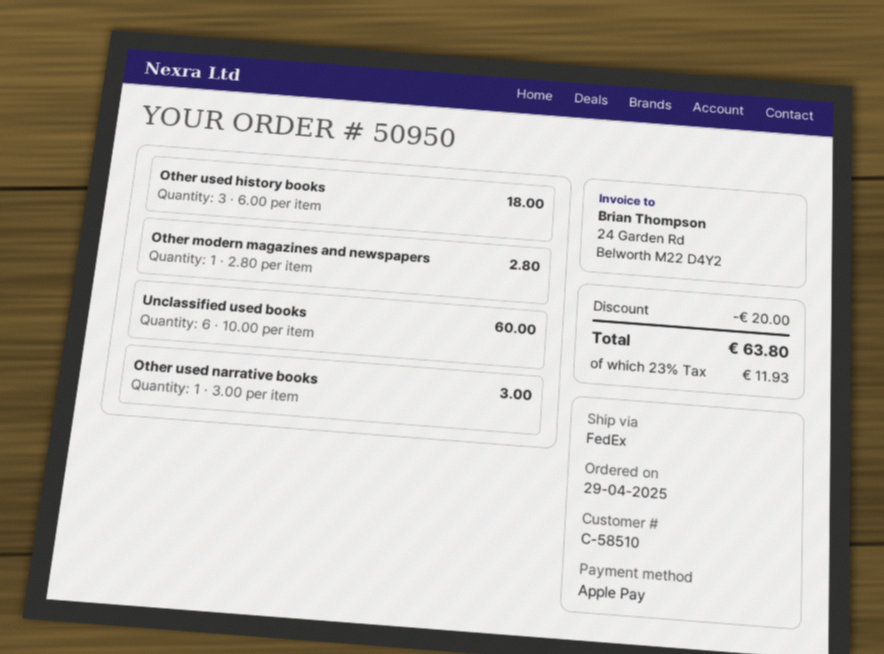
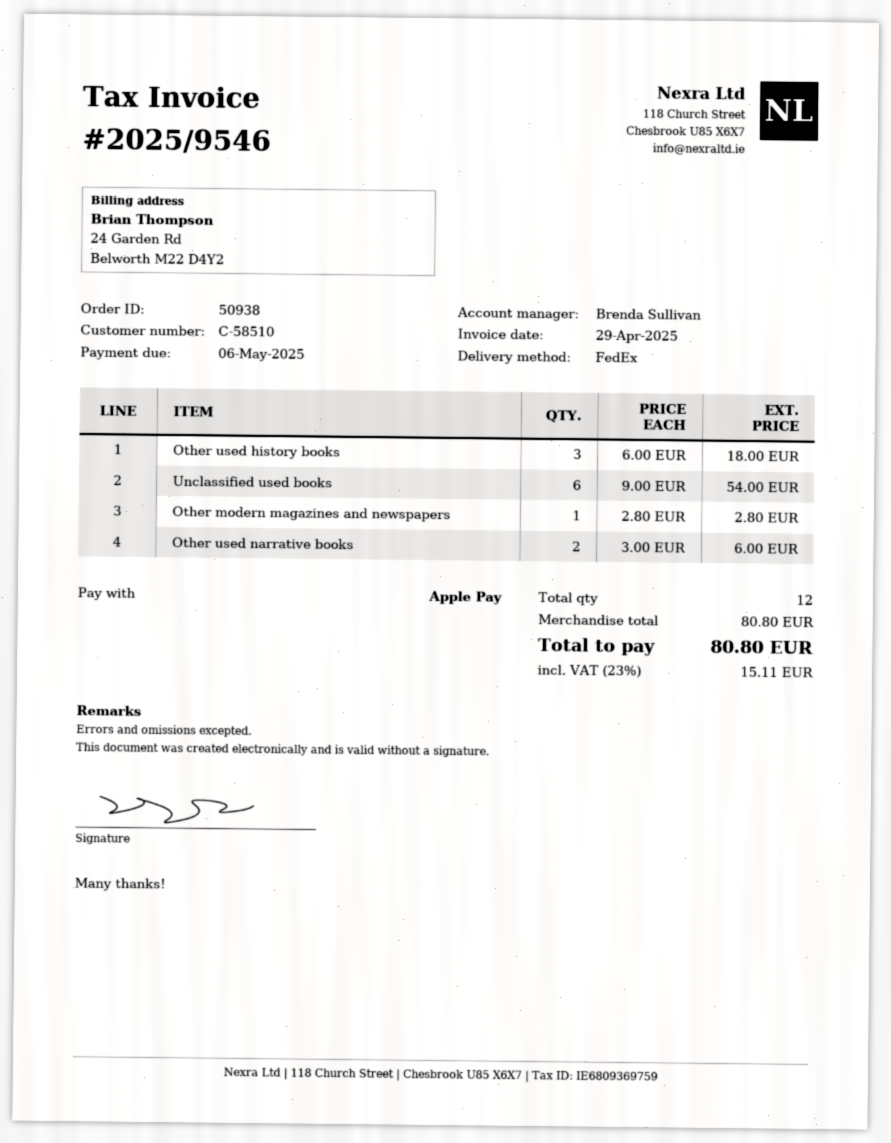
order number: 50950 -> 50938
Unclassified used books: 6 x 10.00 = 60.00 -> 6 x 9.00 = 54.00
Other used narrative books: 1 x 3.00 = 3.00 -> 2 x 3.00 = 6.00
discount: 20.00 -> none
tax: 23% = 11.93 -> 23% = 15.11
total: 63.80 -> 80.80

